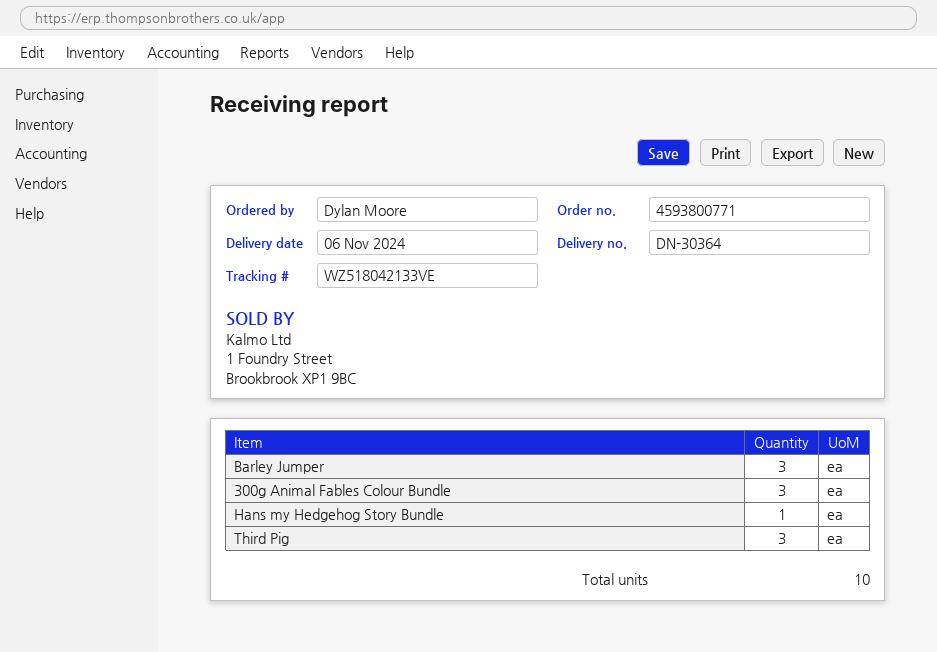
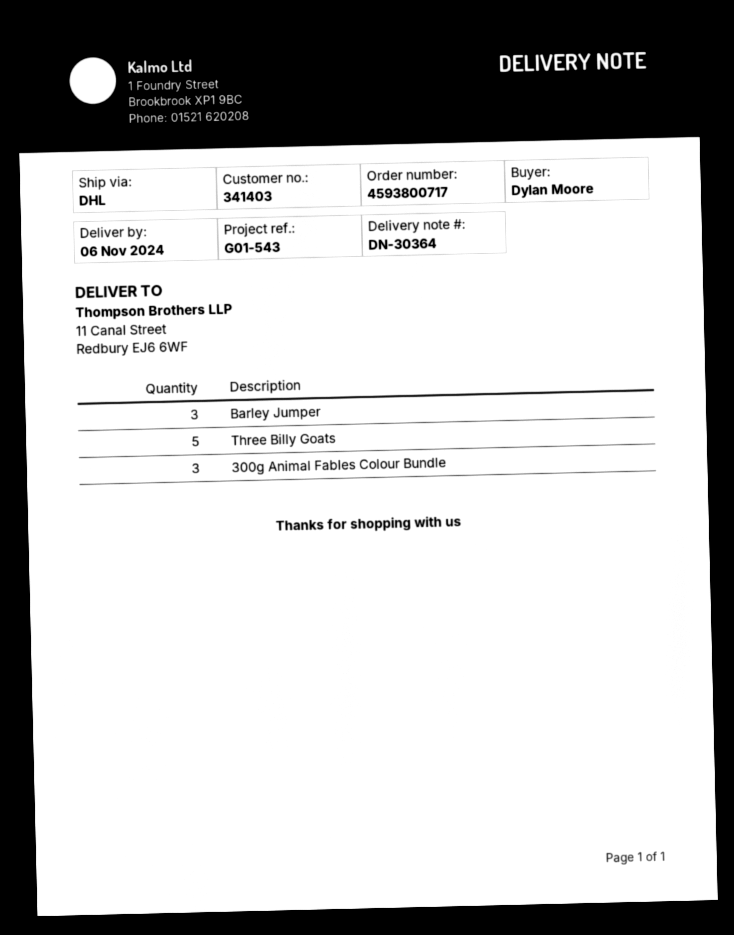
order number: 4593800771 -> 4593800717
Hans my Hedgehog Story Bundle: 1 -> none
Third Pig: 3 -> none
Three Billy Goats: none -> 5

